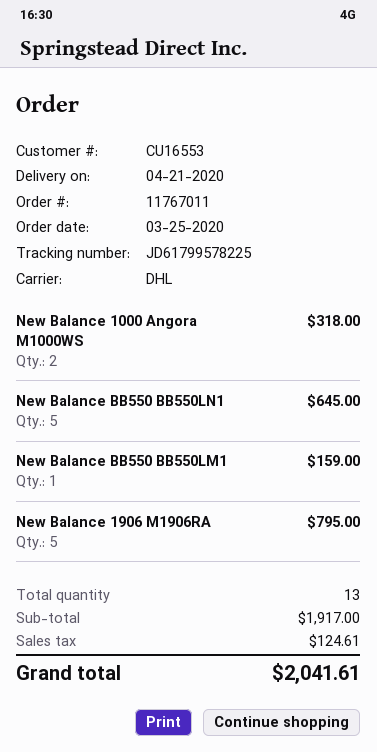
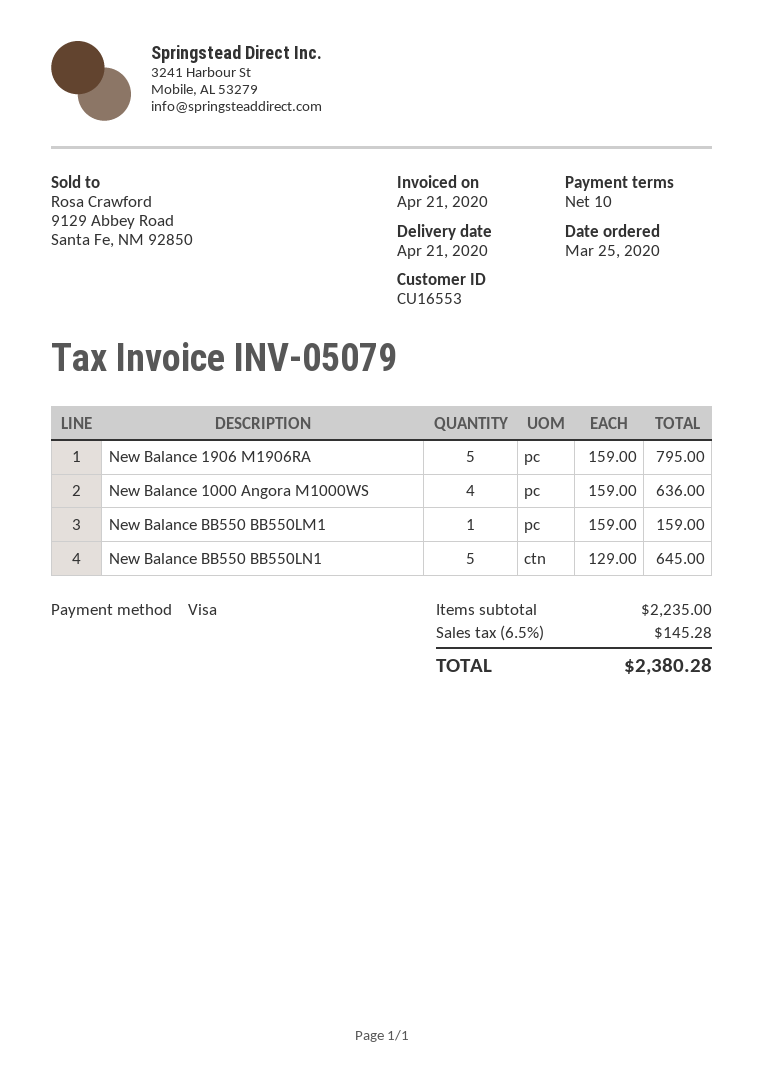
New Balance 1000 Angora M1000WS: 2 for 318.00 -> 4 for 636.00
subtotal: 1917.00 -> 2235.00
tax: 124.61 -> 145.28
total: 2041.61 -> 2380.28

